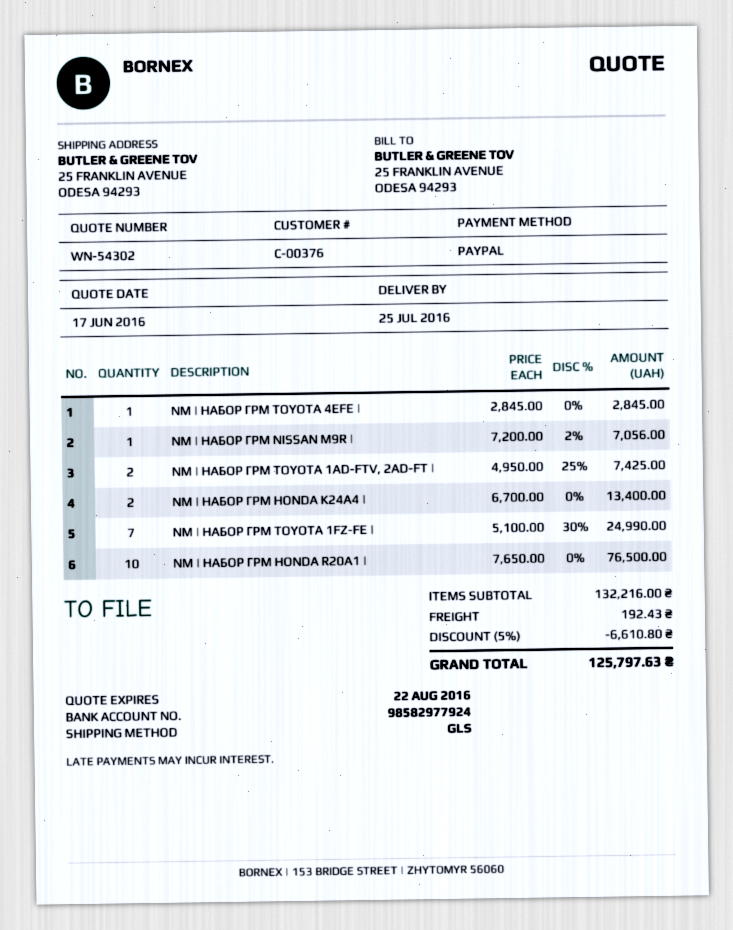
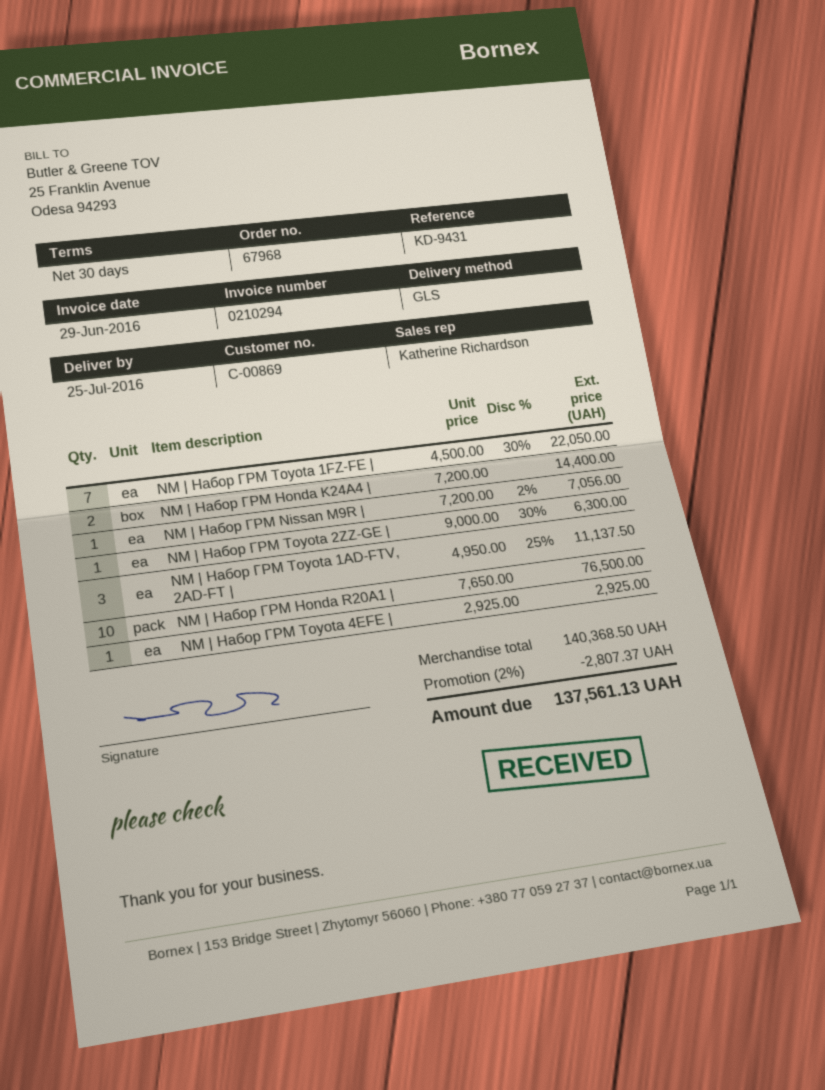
customer number: C-00376 -> C-00869
NM | НАБОР ГРМ TOYOTA 4EFE |: 1 x 2845.00 = 2845.00 -> 1 x 2925.00 = 2925.00
NM | НАБОР ГРМ TOYOTA 1AD-FTV, 2AD-FT |: 2 x 4950.00 - 25% = 7425.00 -> 3 x 4950.00 - 25% = 11137.50
NM | НАБОР ГРМ HONDA K24A4 |: 2 x 6700.00 = 13400.00 -> 2 x 7200.00 = 14400.00
NM | НАБОР ГРМ TOYOTA 1FZ-FE |: 7 x 5100.00 - 30% = 24990.00 -> 7 x 4500.00 - 30% = 22050.00
NM | Набор ГРМ Toyota 2ZZ-GE |: none -> 1 x 9000.00 - 30% = 6300.00
subtotal: 132216.00 -> 140368.50
discount: 5% = 6610.80 -> 2% = 2807.37
shipping: 192.43 -> none
total: 125797.63 -> 137561.13

